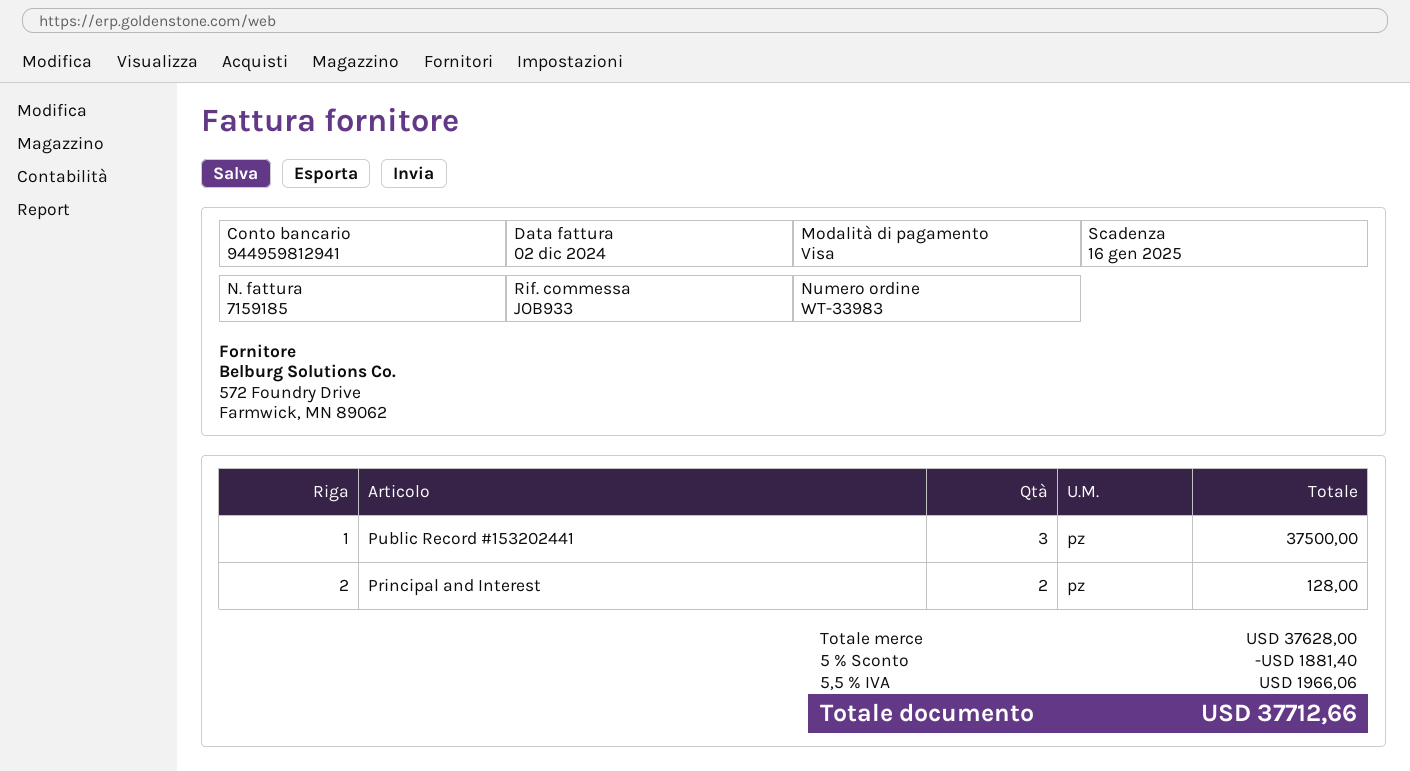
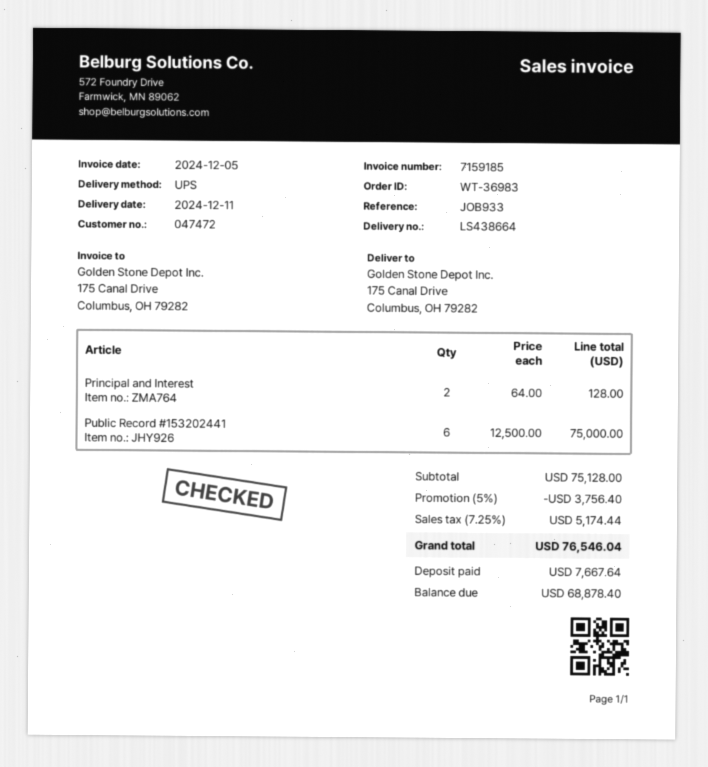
order number: WT-33983 -> WT-36983
invoice date: 2024-12-02 -> 2024-12-05
Public Record #153202441: 3 for 37500.00 -> 6 for 75000.00
subtotal: 37628.00 -> 75128.00
discount: 5% = 1881.40 -> 5% = 3756.40
tax: 5.5% = 1966.06 -> 7.25% = 5174.44
total: 37712.66 -> 76546.04

